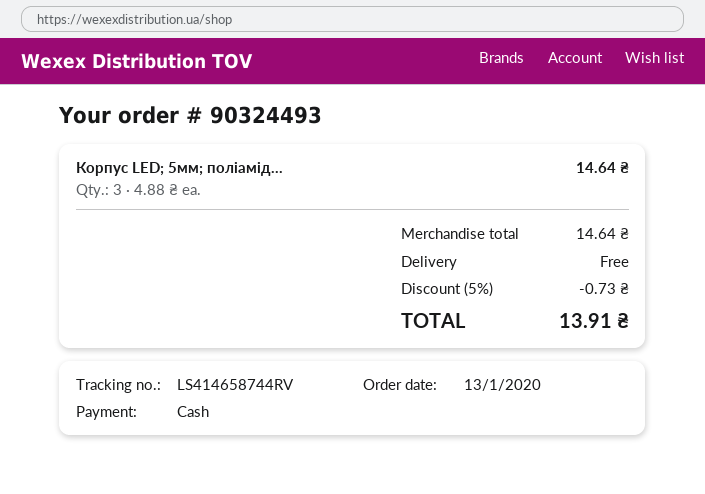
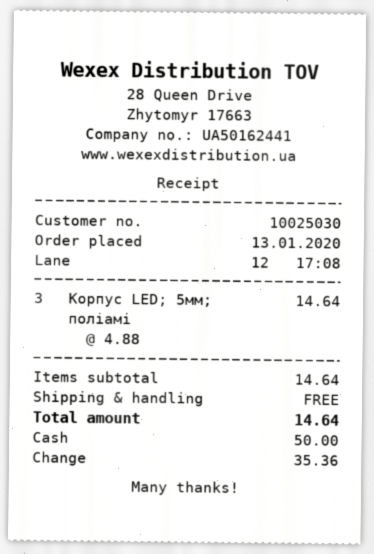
discount: 5% = 0.73 -> none
total: 13.91 -> 14.64

